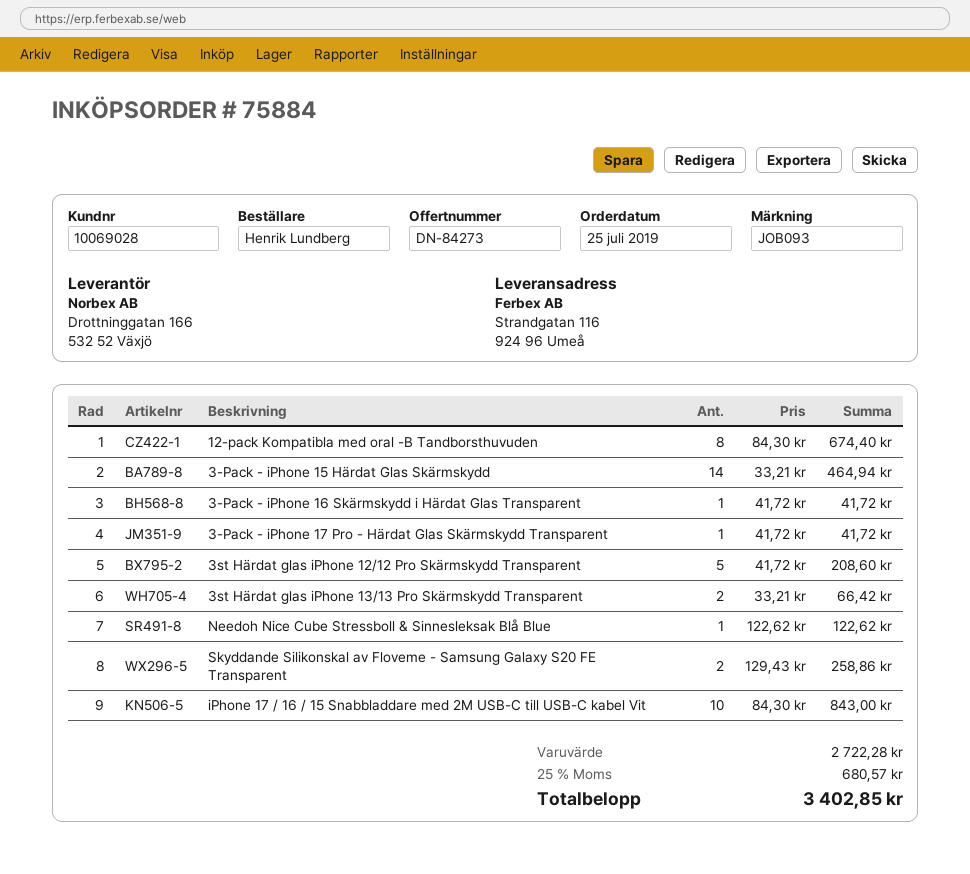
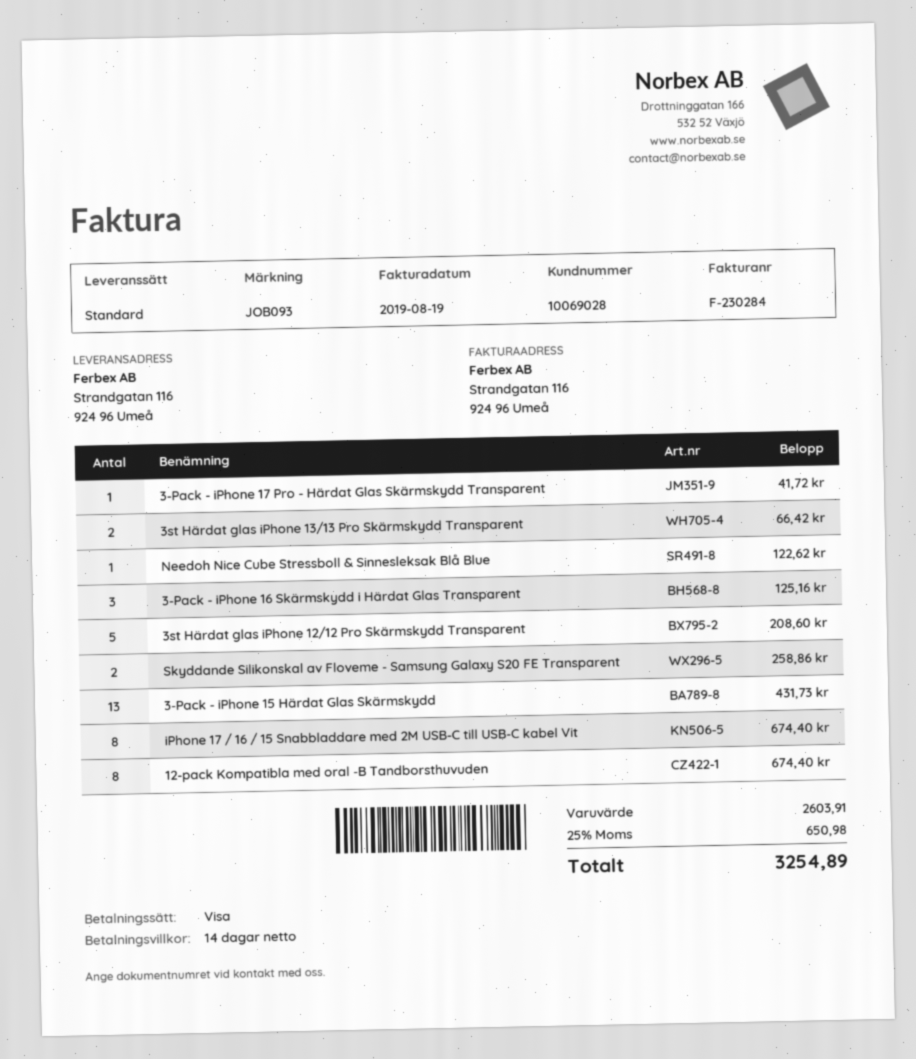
3-Pack - iPhone 15 Härdat Glas Skärmskydd: 14 for 464.94 -> 13 for 431.73
3-Pack - iPhone 16 Skärmskydd i Härdat Glas Transparent: 1 for 41.72 -> 3 for 125.16
iPhone 17 / 16 / 15 Snabbladdare med 2M USB-C till USB-C kabel Vit: 10 for 843.00 -> 8 for 674.40
subtotal: 2722.28 -> 2603.91
tax: 25% = 680.57 -> 25% = 650.98
total: 3402.85 -> 3254.89

